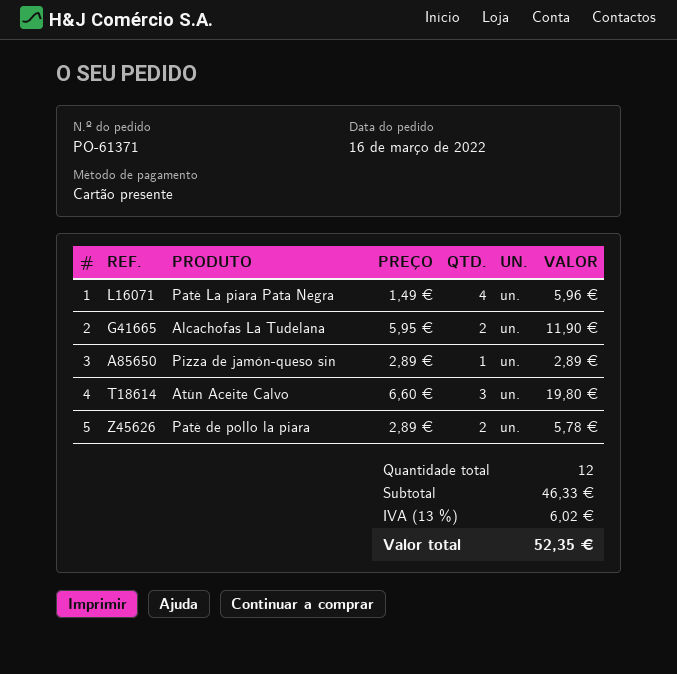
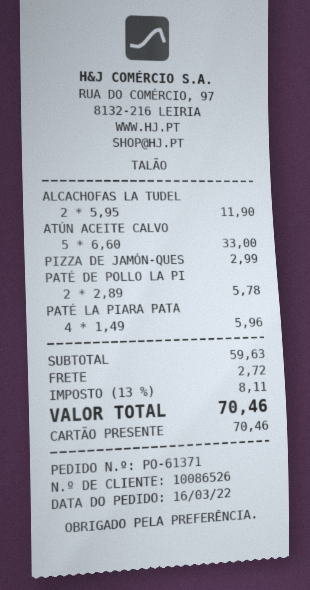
Pizza de jamón-queso sin: 1 x 2.89 = 2.89 -> 1 x 2.99 = 2.99
Atún Aceite Calvo: 3 x 6.60 = 19.80 -> 5 x 6.60 = 33.00
subtotal: 46.33 -> 59.63
shipping: none -> 2.72
tax: 13% = 6.02 -> 13% = 8.11
total: 52.35 -> 70.46

